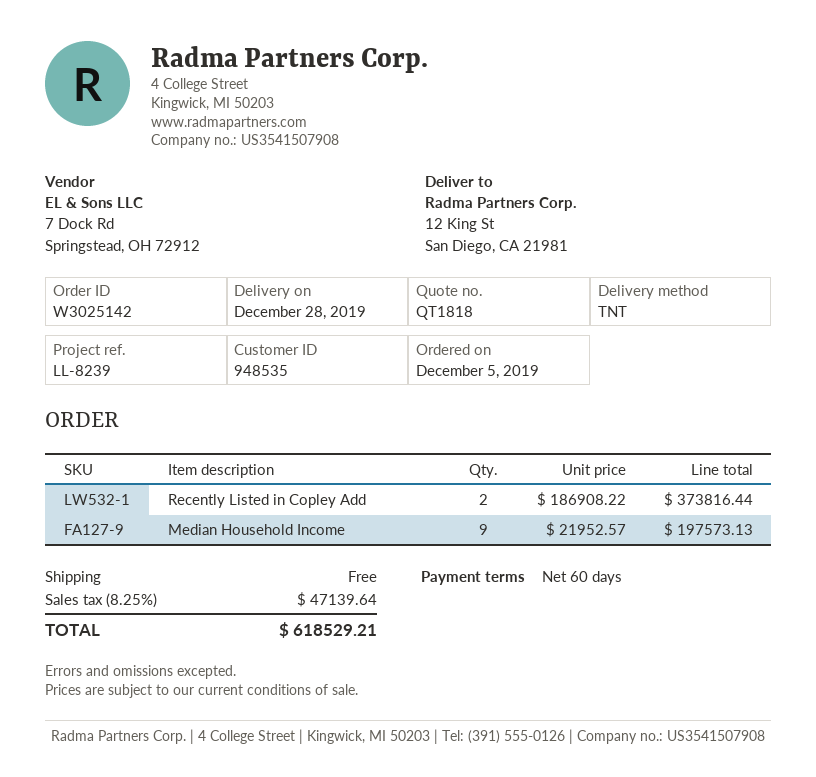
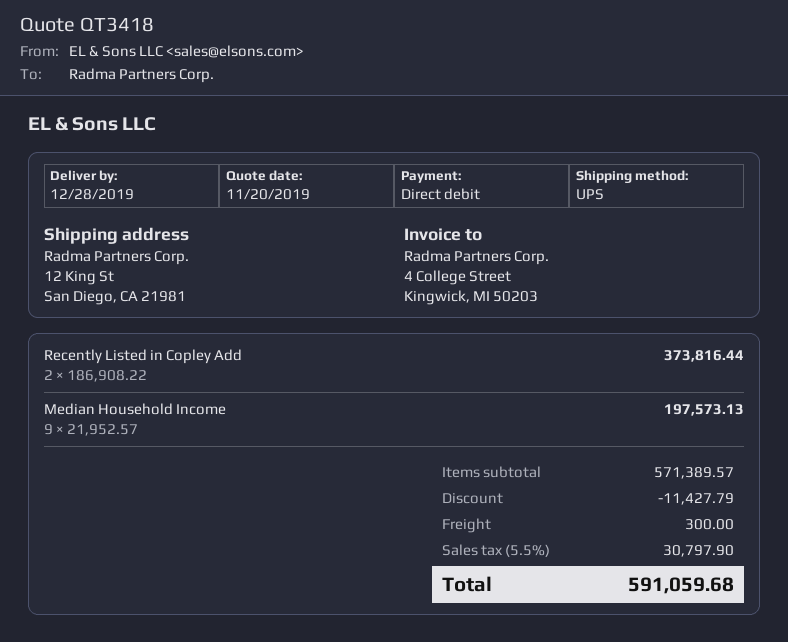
quote number: QT1818 -> QT3418
shipping method: TNT -> UPS
discount: none -> 11427.79
shipping: 0.00 -> 300.00
tax: 8.25% = 47139.64 -> 5.5% = 30797.90
total: 618529.21 -> 591059.68

